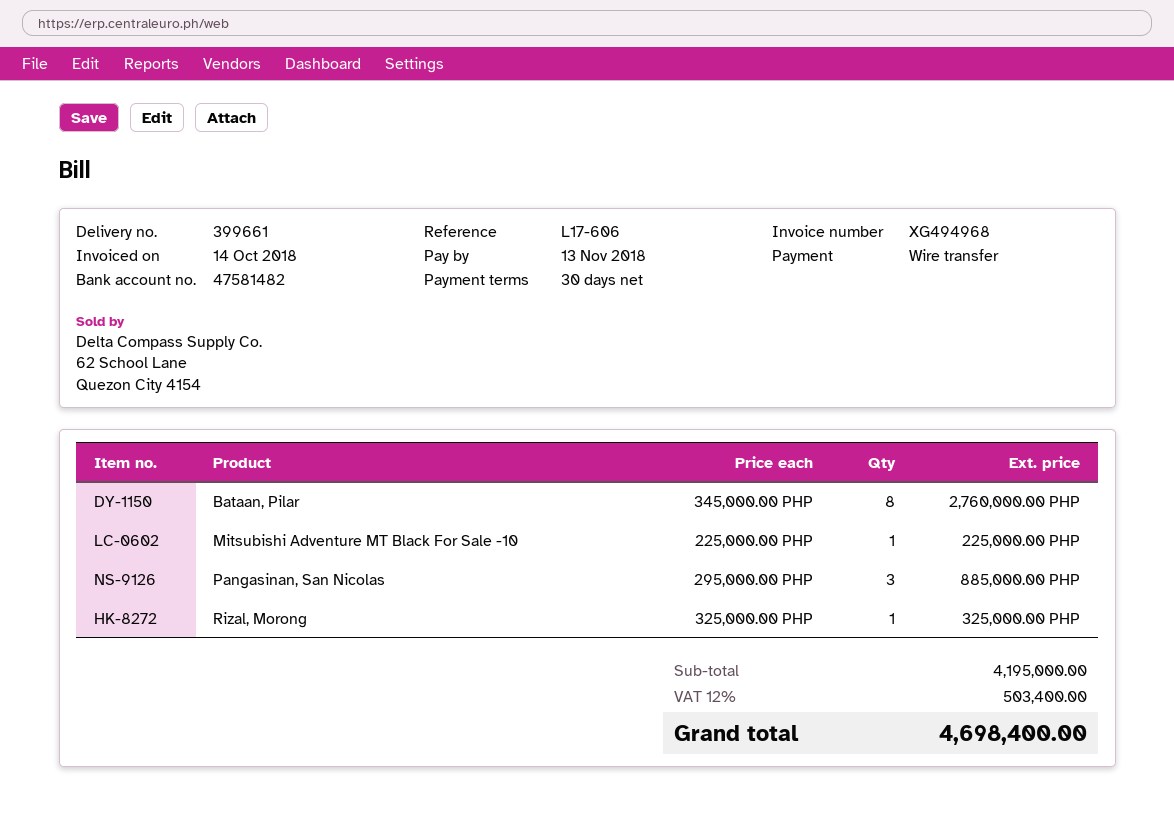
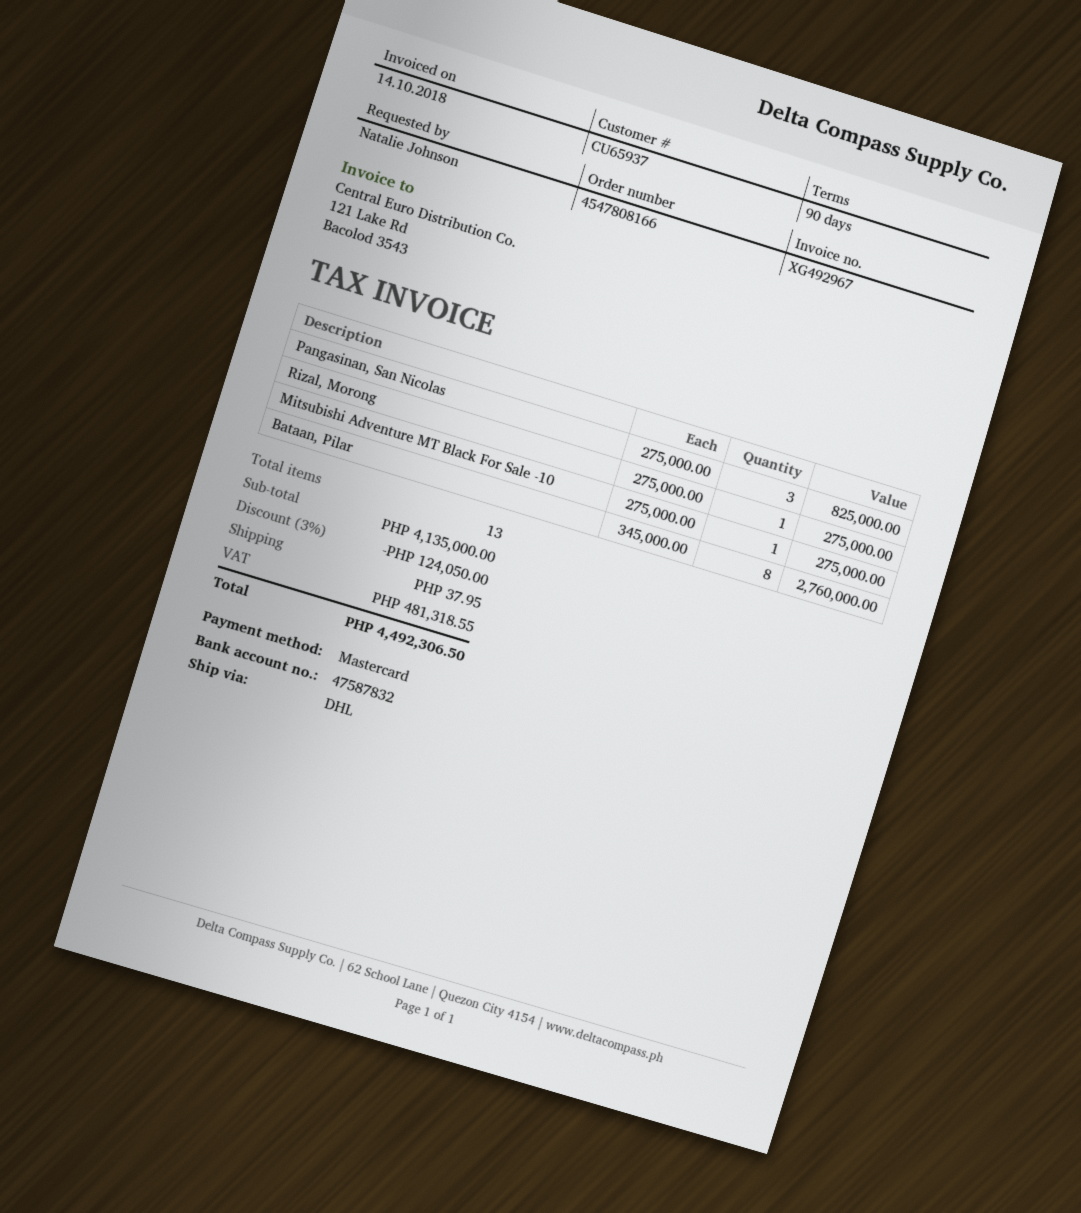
invoice number: XG494968 -> XG492967
payment terms: 30 days -> 90 days
payment method: bank transfer -> Mastercard
bank account: 47581482 -> 47587832
Mitsubishi Adventure MT Black For Sale -10: 1 x 225000.00 = 225000.00 -> 1 x 275000.00 = 275000.00
Pangasinan, San Nicolas: 3 x 295000.00 = 885000.00 -> 3 x 275000.00 = 825000.00
Rizal, Morong: 1 x 325000.00 = 325000.00 -> 1 x 275000.00 = 275000.00
subtotal: 4195000.00 -> 4135000.00
discount: none -> 3% = 124050.00
shipping: none -> 37.95
tax: 503400.00 -> 481318.55
total: 4698400.00 -> 4492306.50

